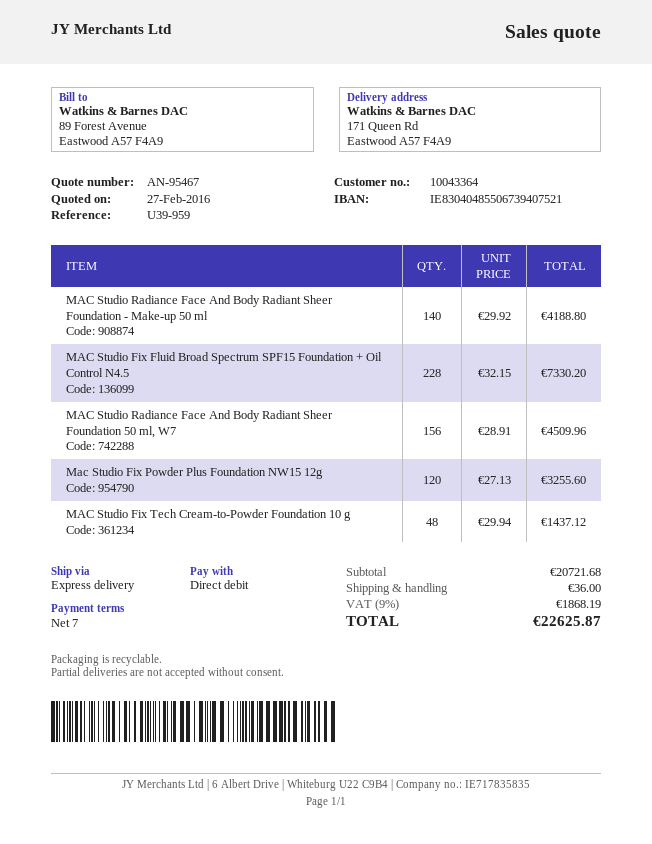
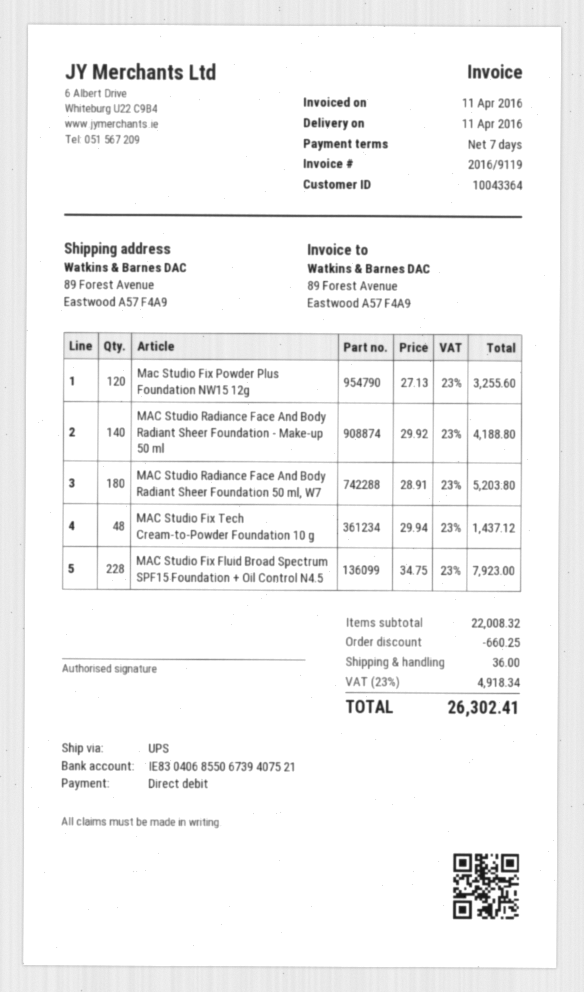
bank account: IE83040485506739407521 -> IE83040685506739407521
shipping method: express -> UPS
ship to: 171 Queen Rd, Eastwood A57 F4A9 -> 89 Forest Avenue, Eastwood A57 F4A9
MAC Studio Fix Fluid Broad Spectrum SPF15 Foundation + Oil Control N4.5: 228 x 32.15 = 7330.20 -> 228 x 34.75 = 7923.00
MAC Studio Radiance Face And Body Radiant Sheer Foundation 50 ml, W7: 156 x 28.91 = 4509.96 -> 180 x 28.91 = 5203.80
subtotal: 20721.68 -> 22008.32
discount: none -> 660.25
tax: 9% = 1868.19 -> 23% = 4918.34
total: 22625.87 -> 26302.41

